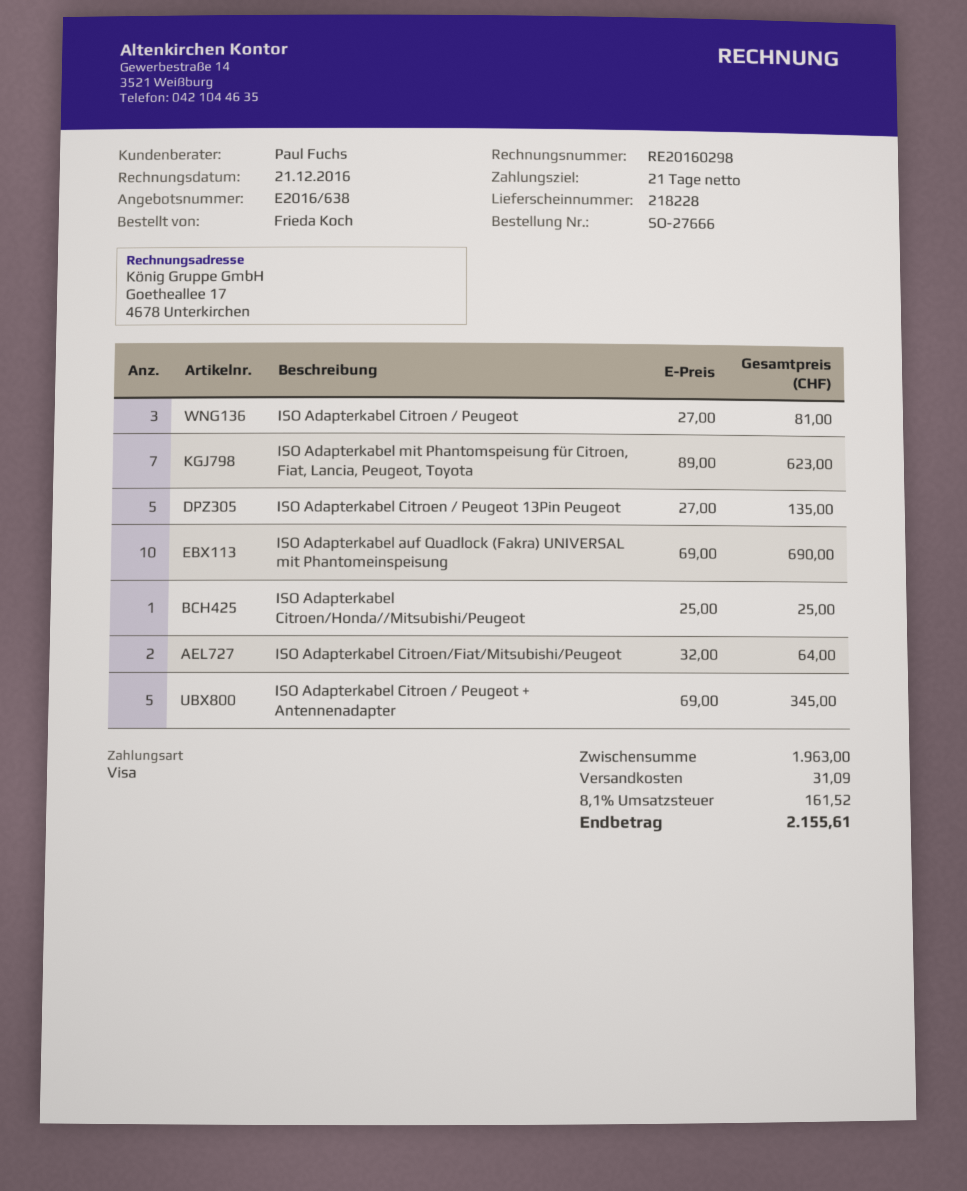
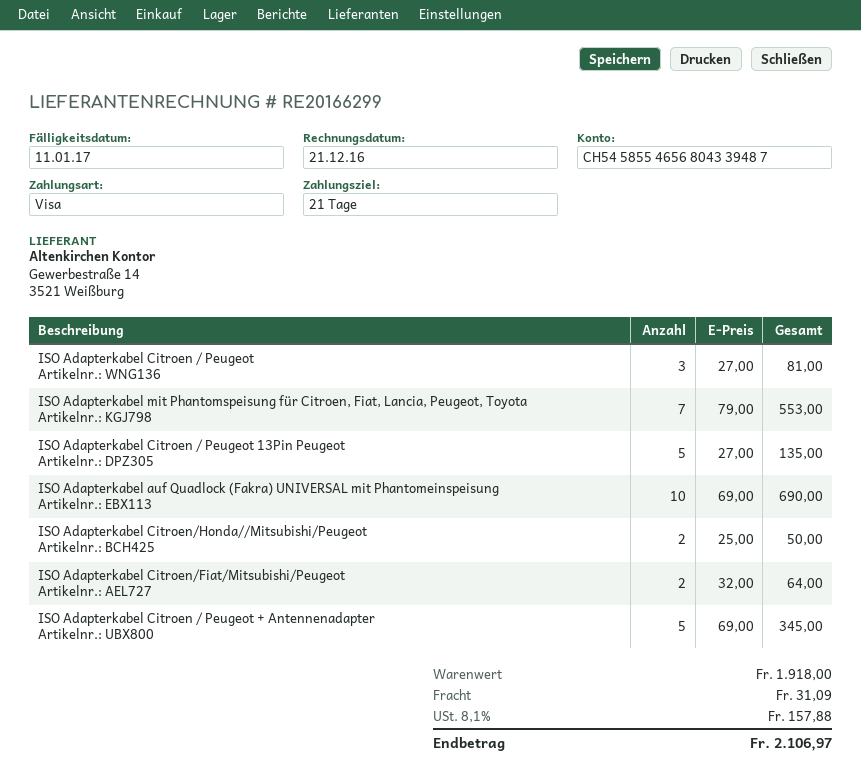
invoice number: RE20160298 -> RE20166299
ISO Adapterkabel mit Phantomspeisung für Citroen, Fiat, Lancia, Peugeot, Toyota: 7 x 89.00 = 623.00 -> 7 x 79.00 = 553.00
ISO Adapterkabel Citroen/Honda//Mitsubishi/Peugeot: 1 x 25.00 = 25.00 -> 2 x 25.00 = 50.00
subtotal: 1963.00 -> 1918.00
tax: 8.1% = 161.52 -> 8.1% = 157.88
total: 2155.61 -> 2106.97

